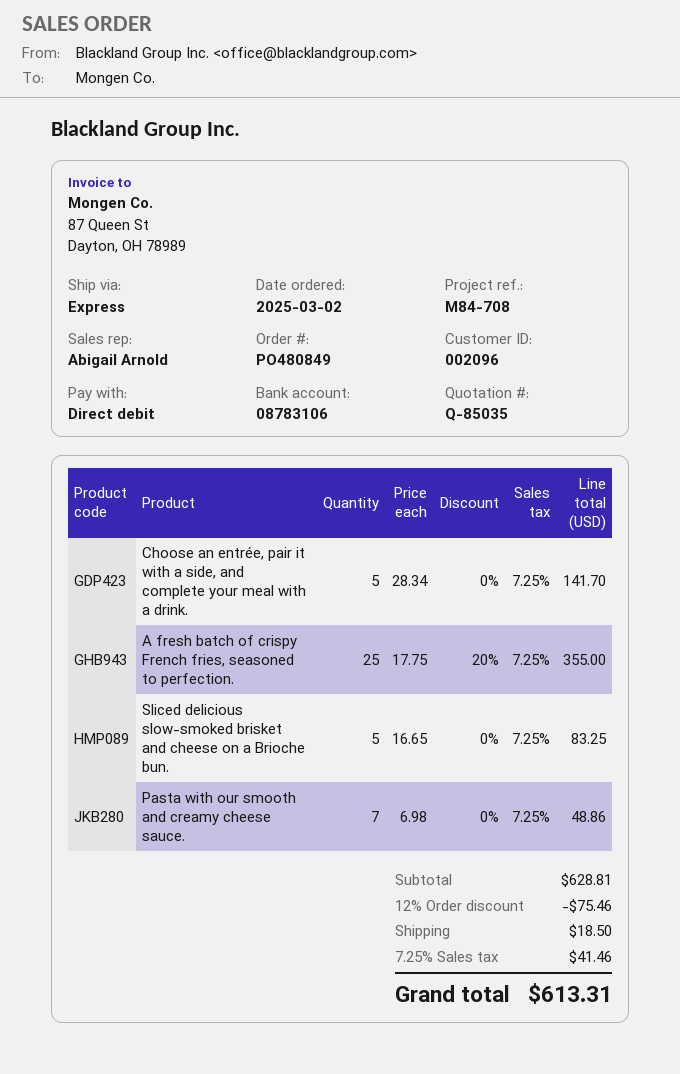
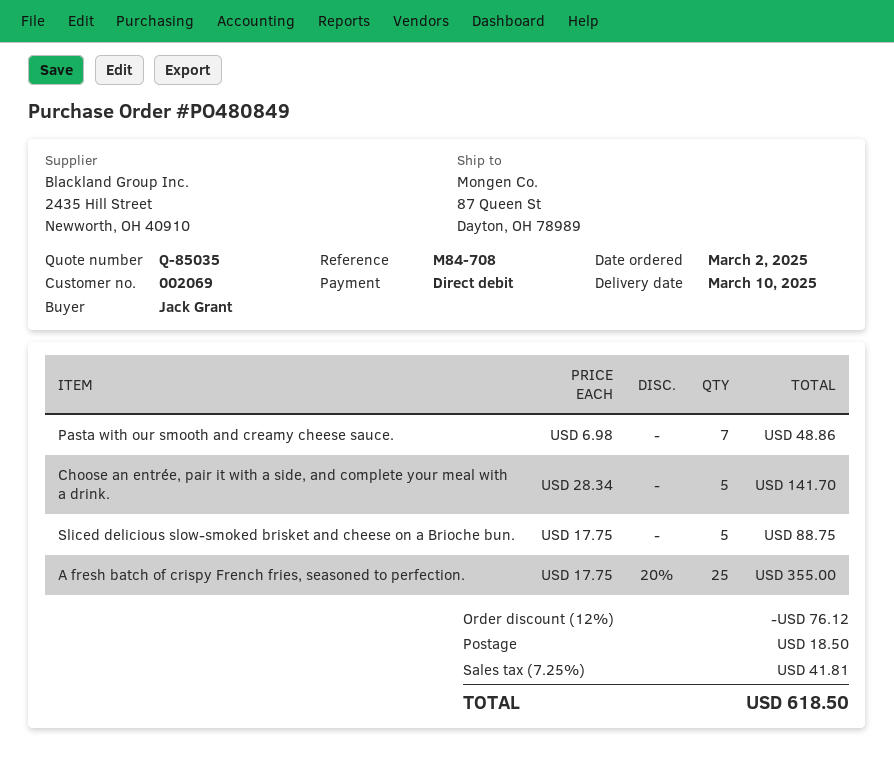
customer number: 002096 -> 002069
Sliced delicious slow-smoked brisket and cheese on a Brioche bun.: 5 x 16.65 = 83.25 -> 5 x 17.75 = 88.75
discount: 12% = 75.46 -> 12% = 76.12
tax: 7.25% = 41.46 -> 7.25% = 41.81
total: 613.31 -> 618.50

